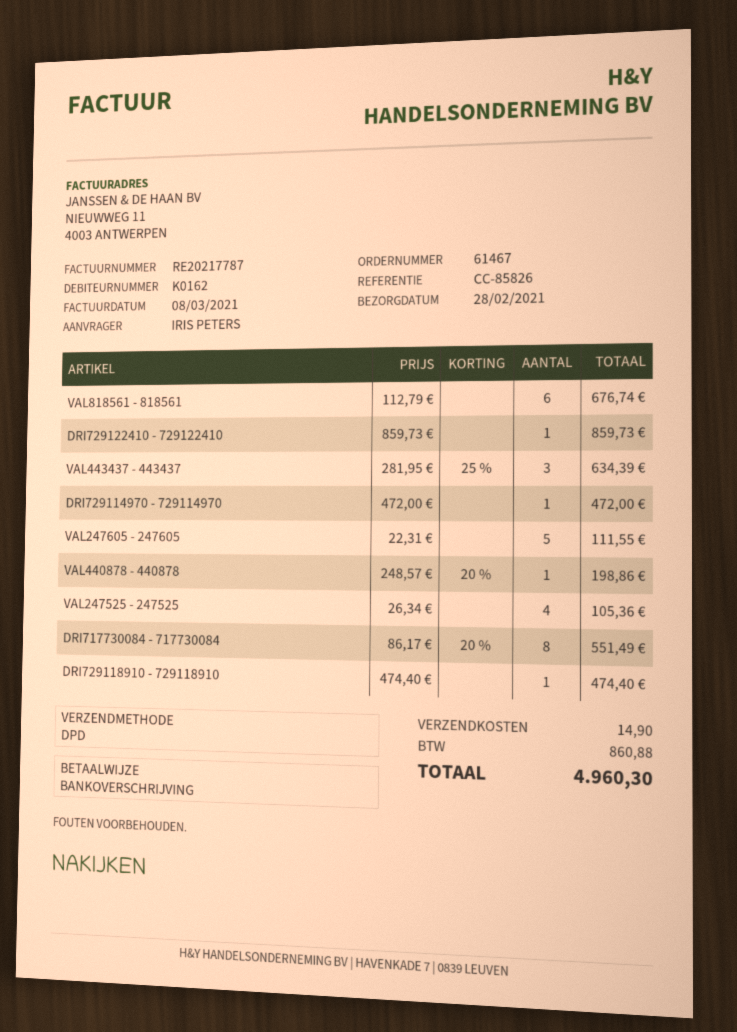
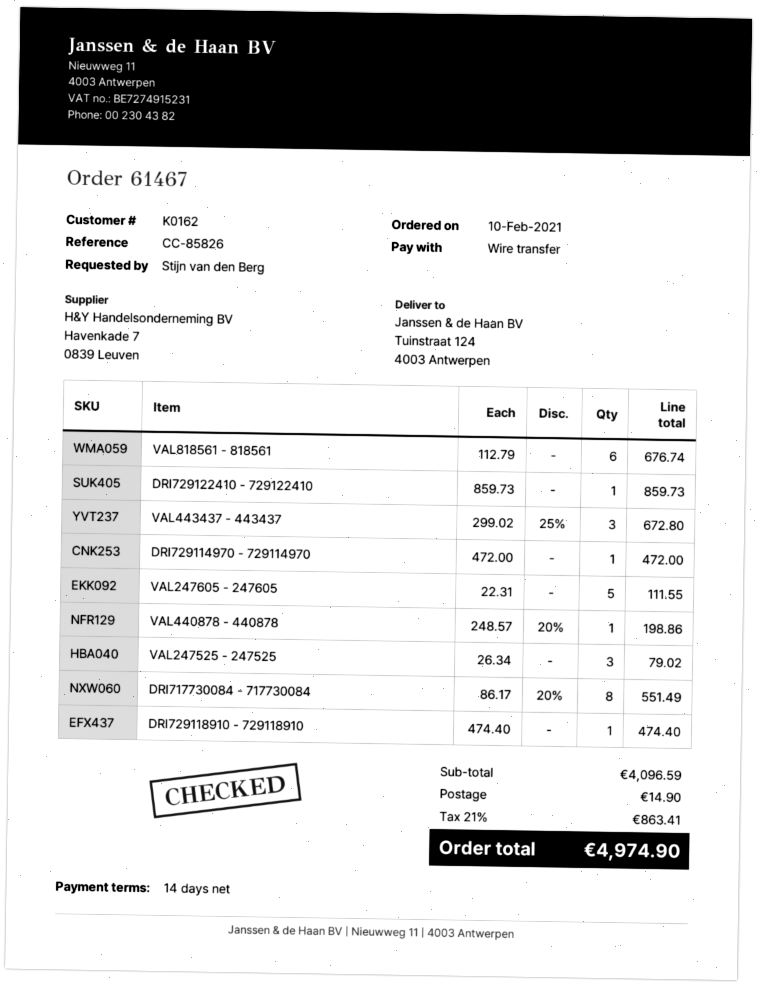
ordered by: IRIS PETERS -> Stijn van den Berg
VAL443437 - 443437: 3 x 281.95 - 25% = 634.39 -> 3 x 299.02 - 25% = 672.80
VAL247525 - 247525: 4 x 26.34 = 105.36 -> 3 x 26.34 = 79.02
tax: 860.88 -> 863.41
total: 4960.30 -> 4974.90

